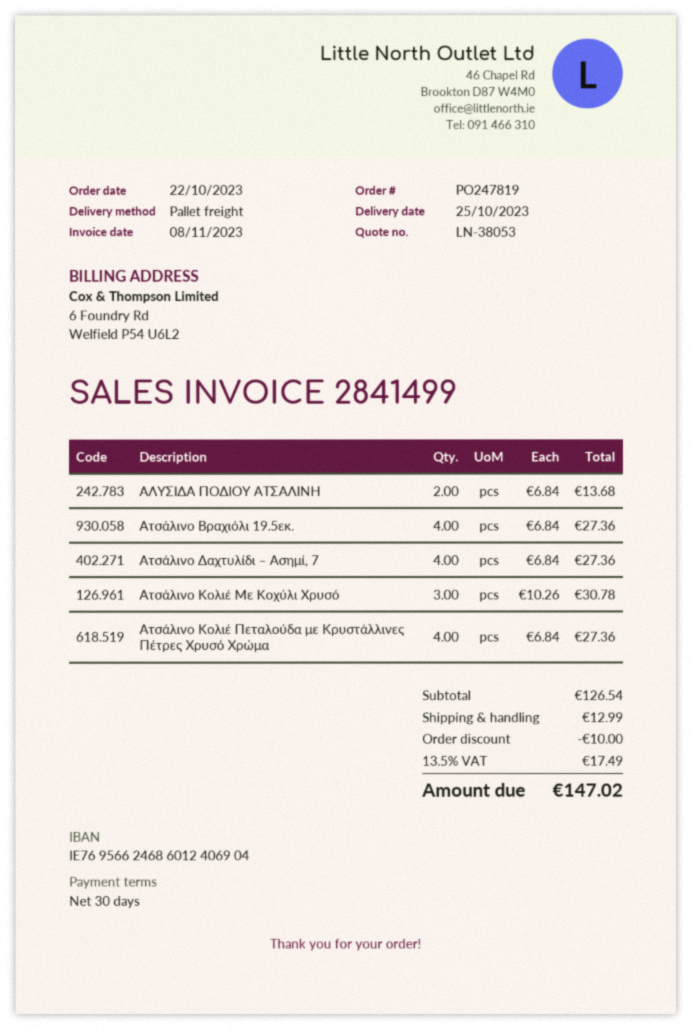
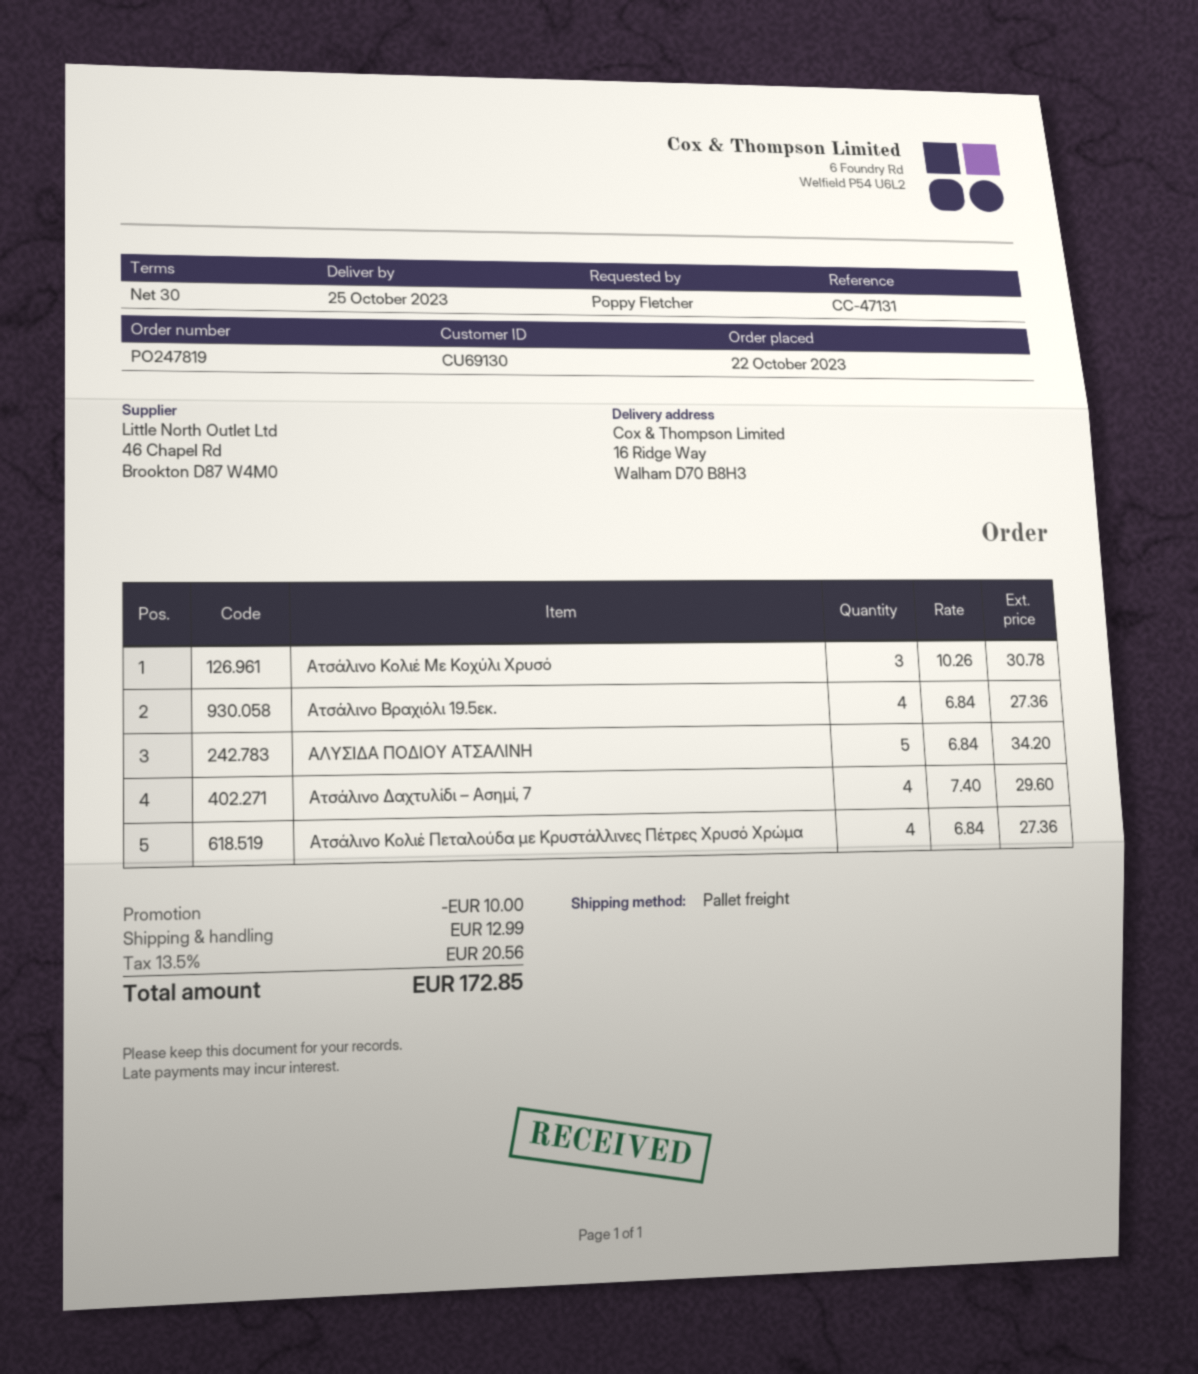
ΑΛΥΣΙΔΑ ΠΟΔΙΟΥ ΑΤΣΑΛΙΝΗ: 2 x 6.84 = 13.68 -> 5 x 6.84 = 34.20
Ατσάλινο Δαχτυλίδι – Ασημί, 7: 4 x 6.84 = 27.36 -> 4 x 7.40 = 29.60
tax: 13.5% = 17.49 -> 13.5% = 20.56
total: 147.02 -> 172.85

